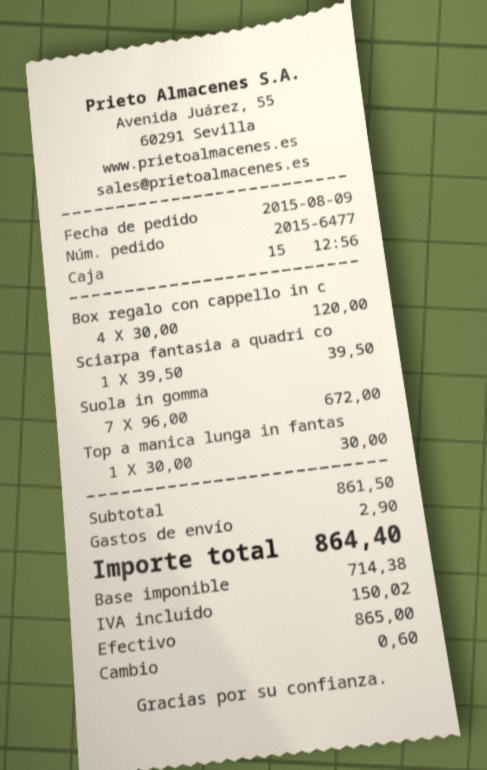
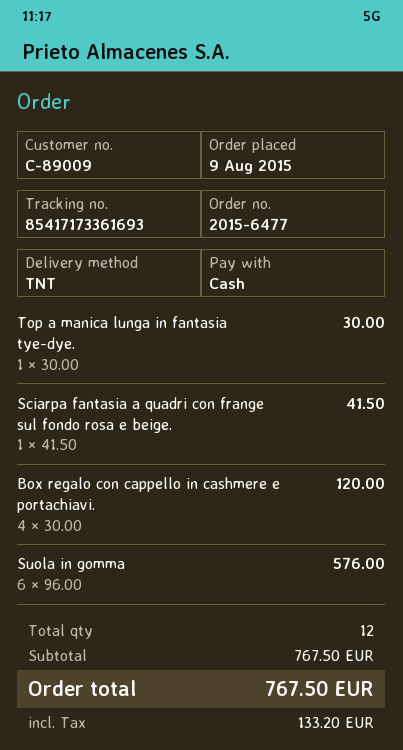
Sciarpa fantasia a quadri co: 1 x 39.50 = 39.50 -> 1 x 41.50 = 41.50
Suola in gomma: 7 x 96.00 = 672.00 -> 6 x 96.00 = 576.00
subtotal: 861.50 -> 767.50
shipping: 2.90 -> none
tax: 150.02 -> 133.20
total: 864.40 -> 767.50

